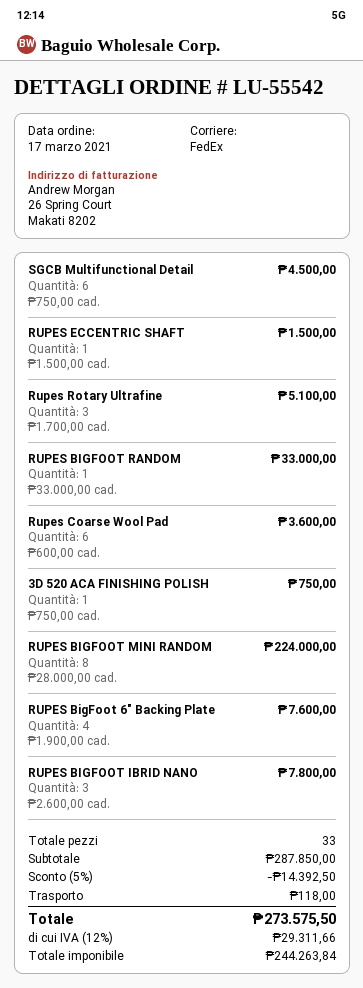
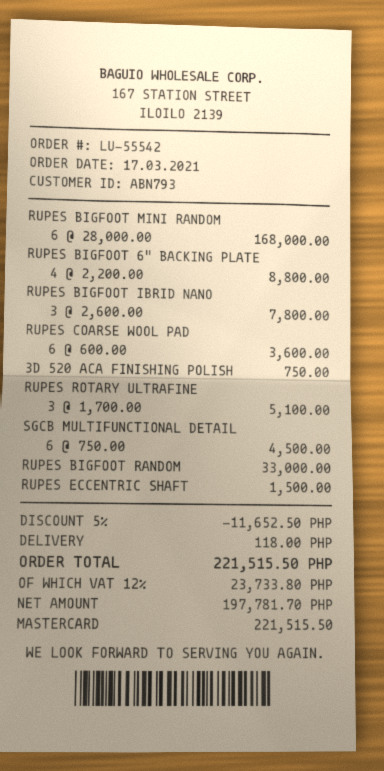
RUPES BIGFOOT MINI RANDOM: 8 x 28000.00 = 224000.00 -> 6 x 28000.00 = 168000.00
RUPES BigFoot 6" Backing Plate: 4 x 1900.00 = 7600.00 -> 4 x 2200.00 = 8800.00
discount: 5% = 14392.50 -> 5% = 11652.50
net: 244263.84 -> 197781.70
tax: 12% = 29311.66 -> 12% = 23733.80
total: 273575.50 -> 221515.50

